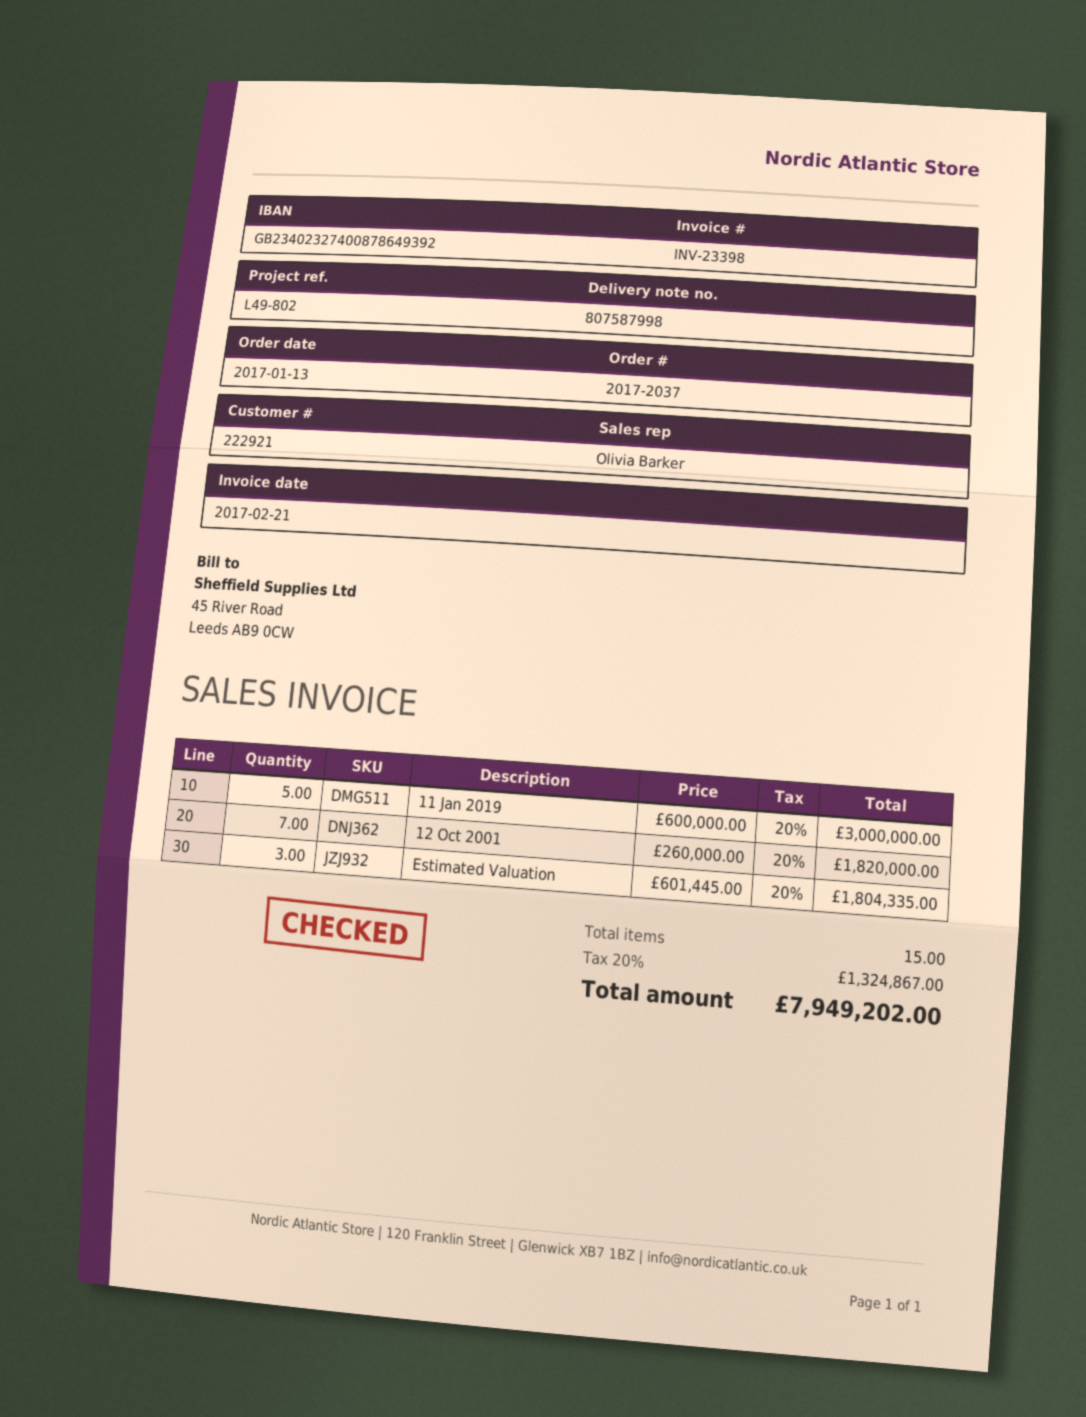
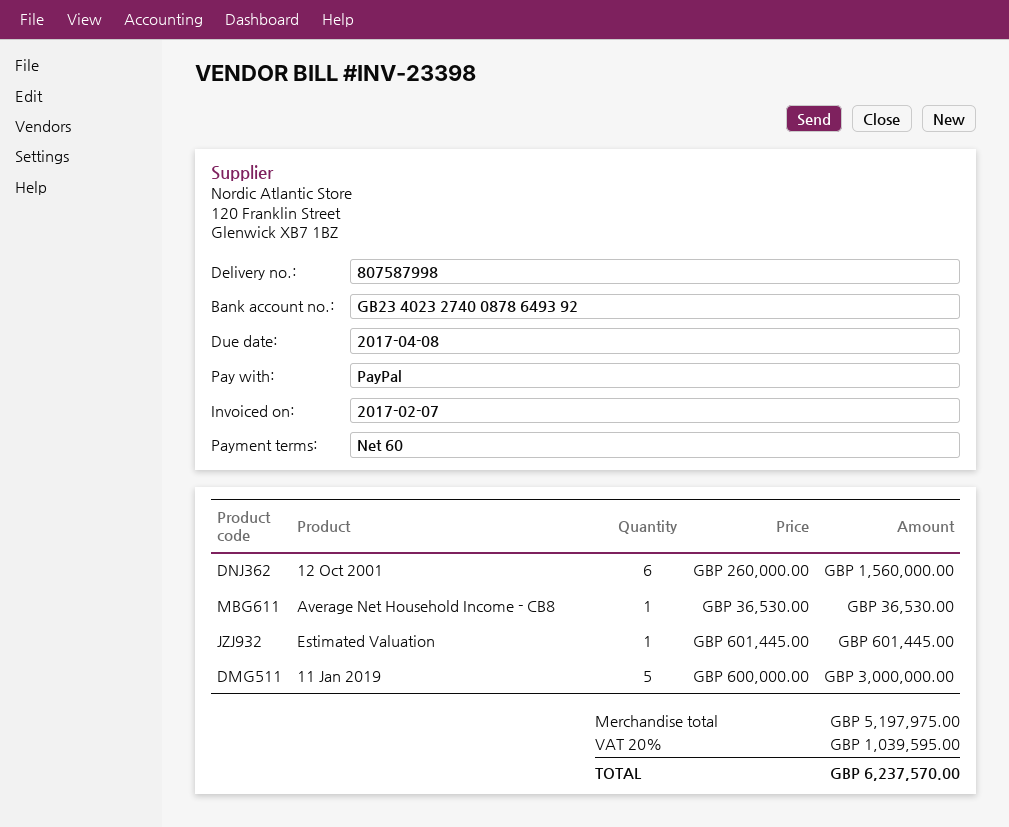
invoice date: 2017-02-21 -> 2017-02-07
12 Oct 2001: 7 x 260000.00 = 1820000.00 -> 6 x 260000.00 = 1560000.00
Estimated Valuation: 3 x 601445.00 = 1804335.00 -> 1 x 601445.00 = 601445.00
Average Net Household Income - CB8: none -> 1 x 36530.00 = 36530.00
tax: 20% = 1324867.00 -> 20% = 1039595.00
total: 7949202.00 -> 6237570.00

